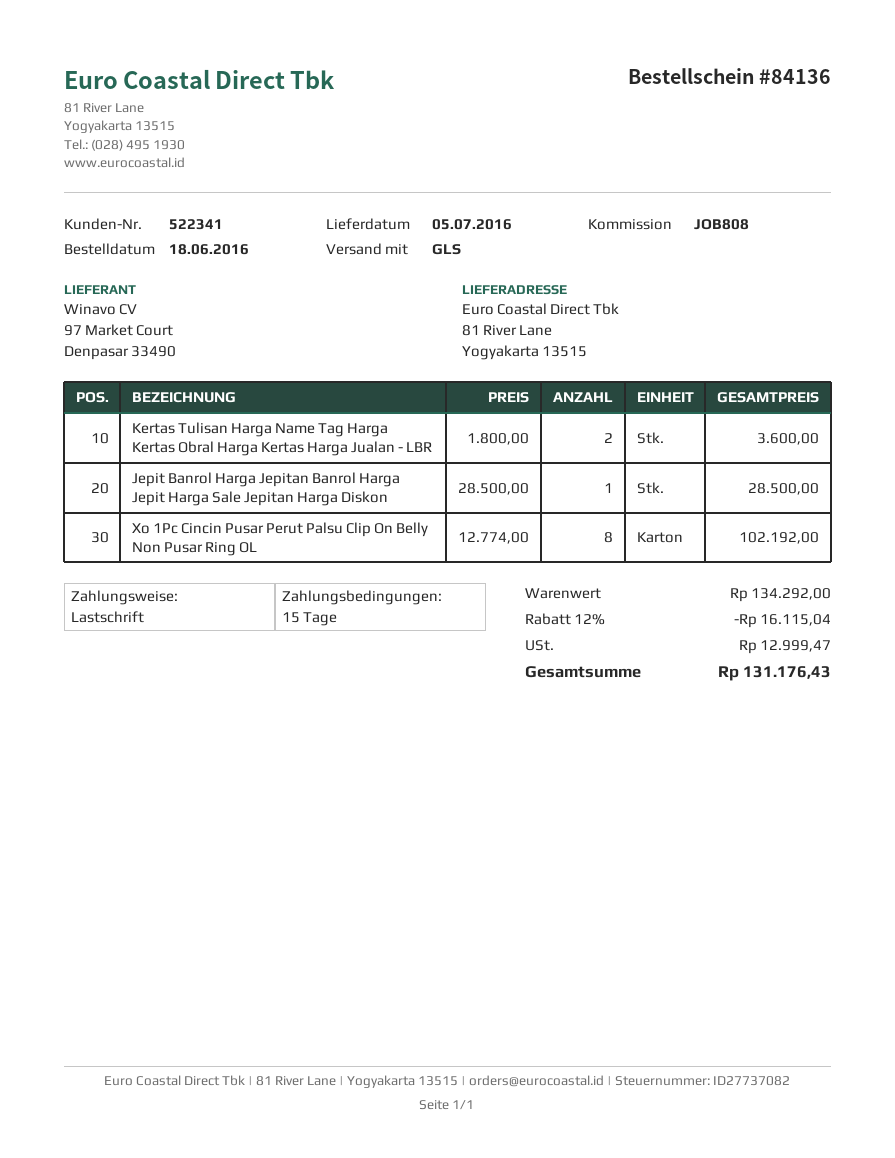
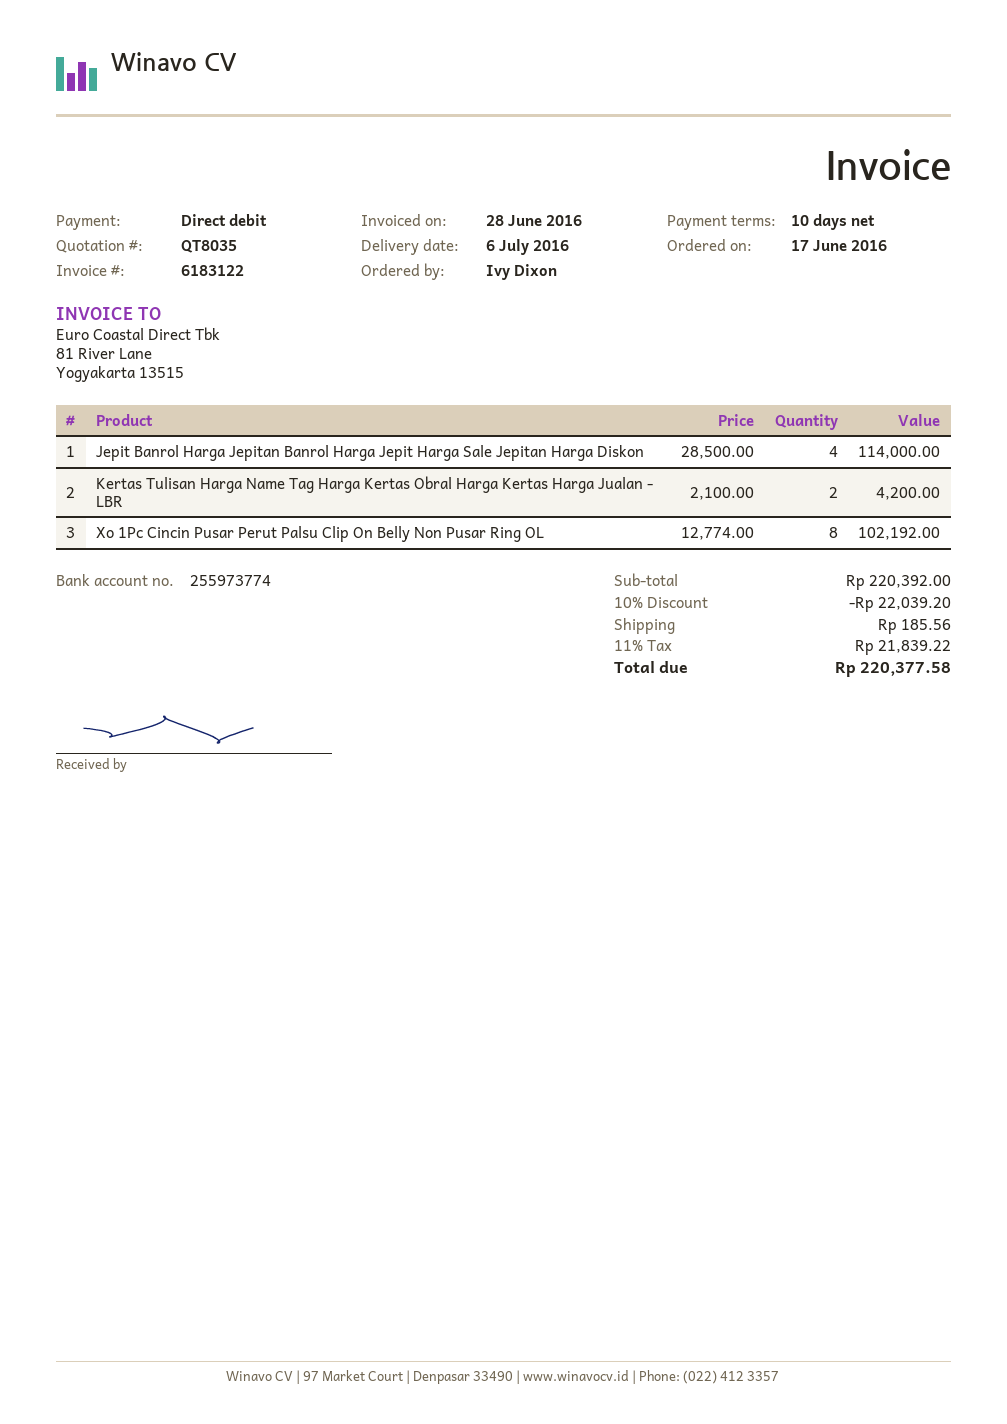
order date: 2016-06-18 -> 2016-06-17
delivery date: 2016-07-05 -> 2016-07-06
payment terms: 15 days -> 10 days
Kertas Tulisan Harga Name Tag Harga Kertas Obral Harga Kertas Harga Jualan - LBR: 2 x 1800.00 = 3600.00 -> 2 x 2100.00 = 4200.00
Jepit Banrol Harga Jepitan Banrol Harga Jepit Harga Sale Jepitan Harga Diskon: 1 x 28500.00 = 28500.00 -> 4 x 28500.00 = 114000.00
subtotal: 134292.00 -> 220392.00
discount: 12% = 16115.04 -> 10% = 22039.20
shipping: none -> 185.56
tax: 12999.47 -> 21839.22
total: 131176.43 -> 220377.58

